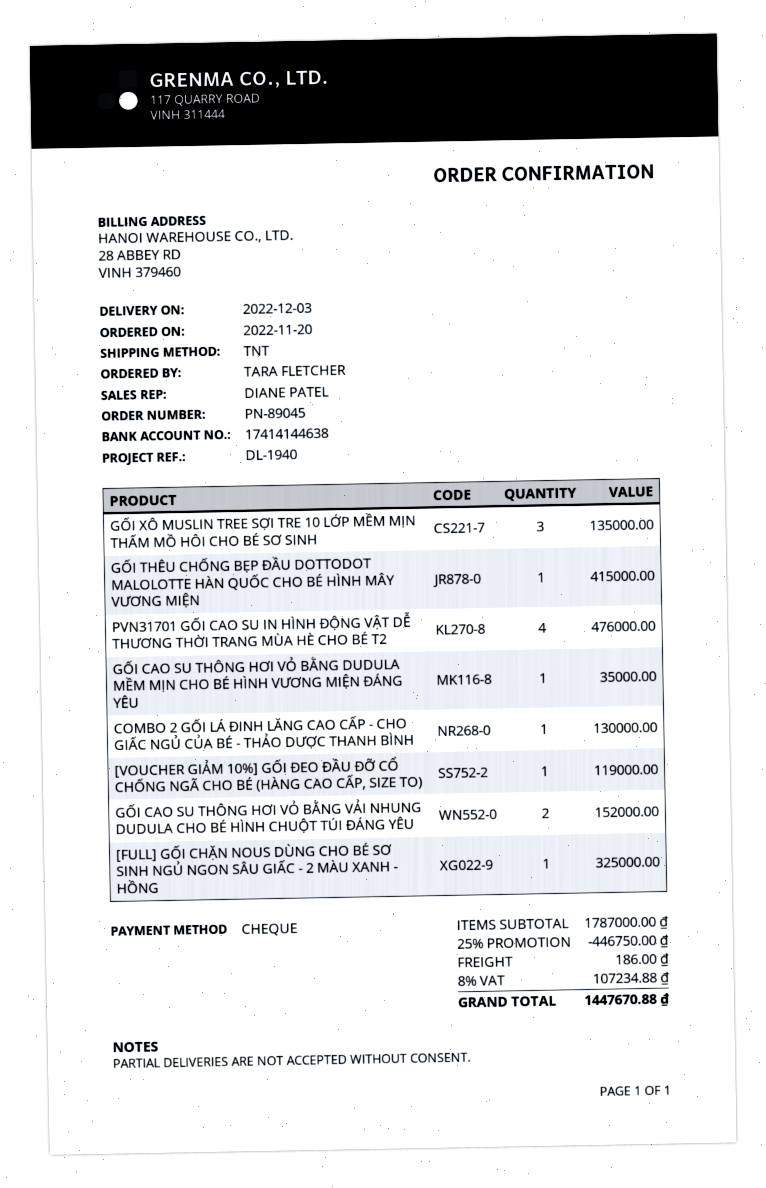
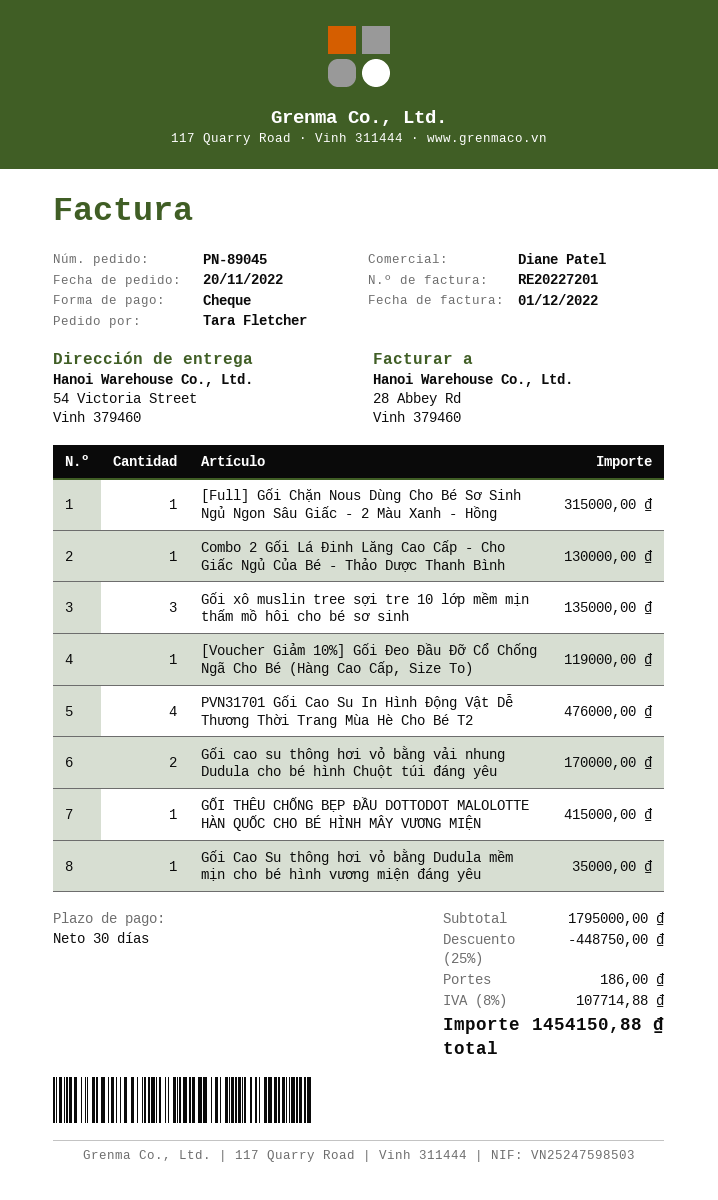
GỐI CAO SU THÔNG HƠI VỎ BẰNG VẢI NHUNG DUDULA CHO BÉ HÌNH CHUỘT TÚI ĐÁNG YÊU: 2 for 152000.00 -> 2 for 170000.00
[FULL] GỐI CHẶN NOUS DÙNG CHO BÉ SƠ SINH NGỦ NGON SÂU GIẤC - 2 MÀU XANH - HỒNG: 1 for 325000.00 -> 1 for 315000.00
subtotal: 1787000.00 -> 1795000.00
discount: 25% = 446750.00 -> 25% = 448750.00
tax: 8% = 107234.88 -> 8% = 107714.88
total: 1447670.88 -> 1454150.88

